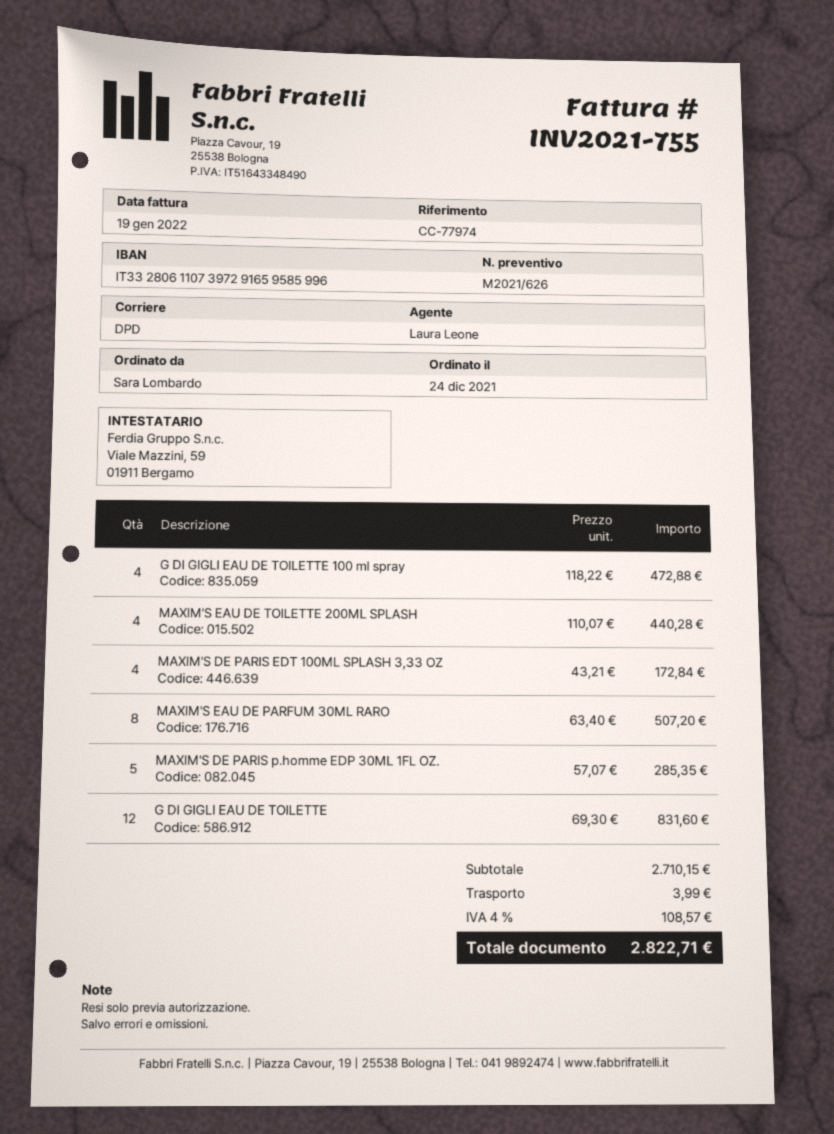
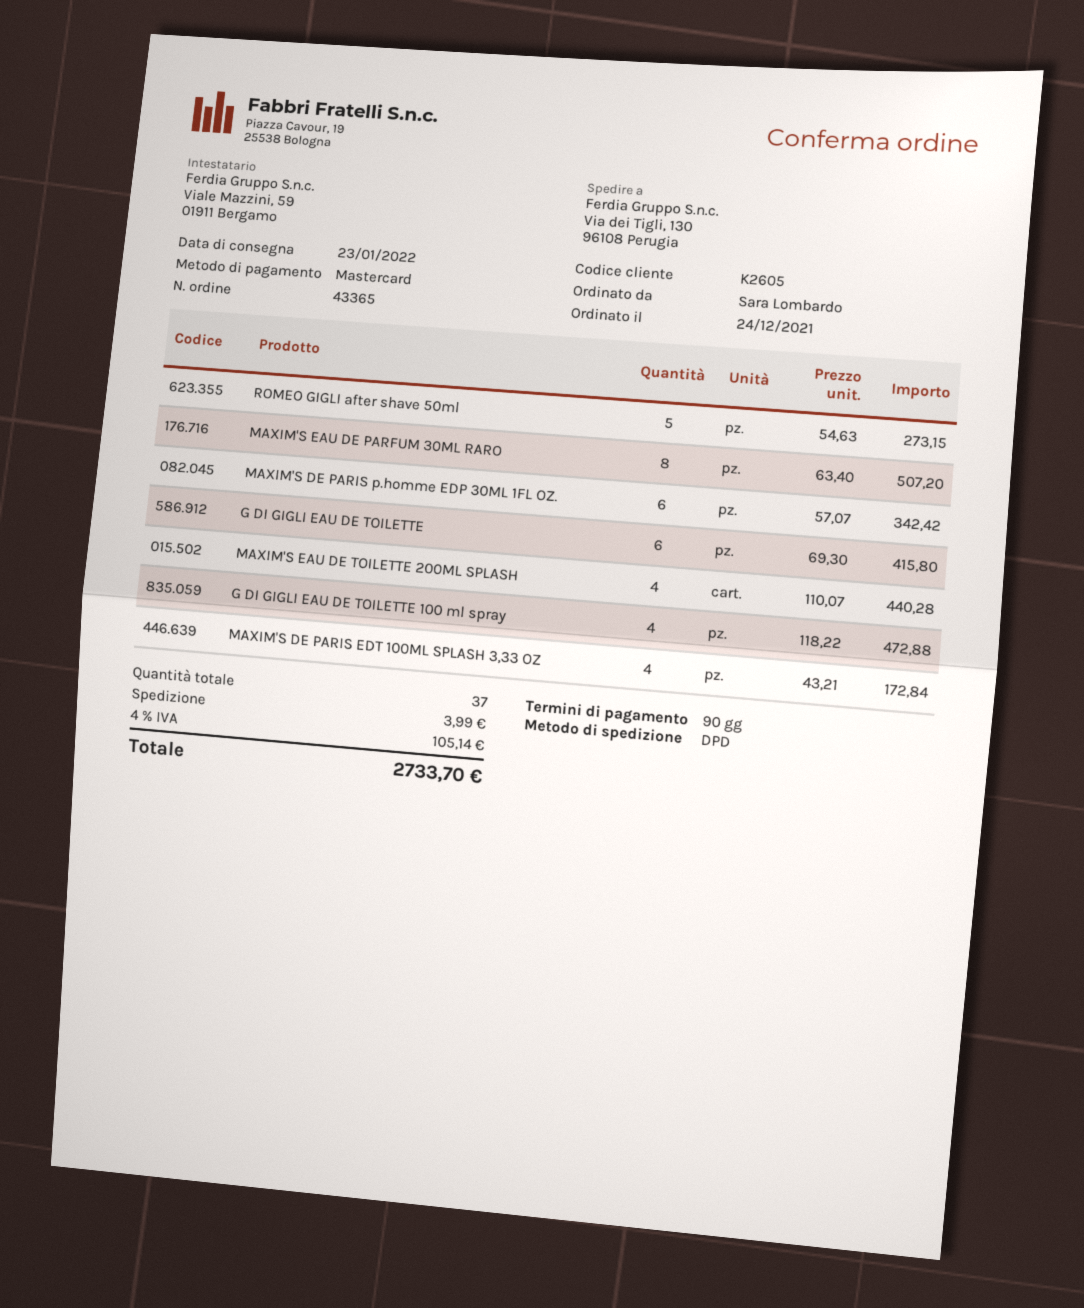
MAXIM'S DE PARIS p.homme EDP 30ML 1FL OZ.: 5 x 57.07 = 285.35 -> 6 x 57.07 = 342.42
G DI GIGLI EAU DE TOILETTE: 12 x 69.30 = 831.60 -> 6 x 69.30 = 415.80
ROMEO GIGLI after shave 50ml: none -> 5 x 54.63 = 273.15
tax: 4% = 108.57 -> 4% = 105.14
total: 2822.71 -> 2733.70

